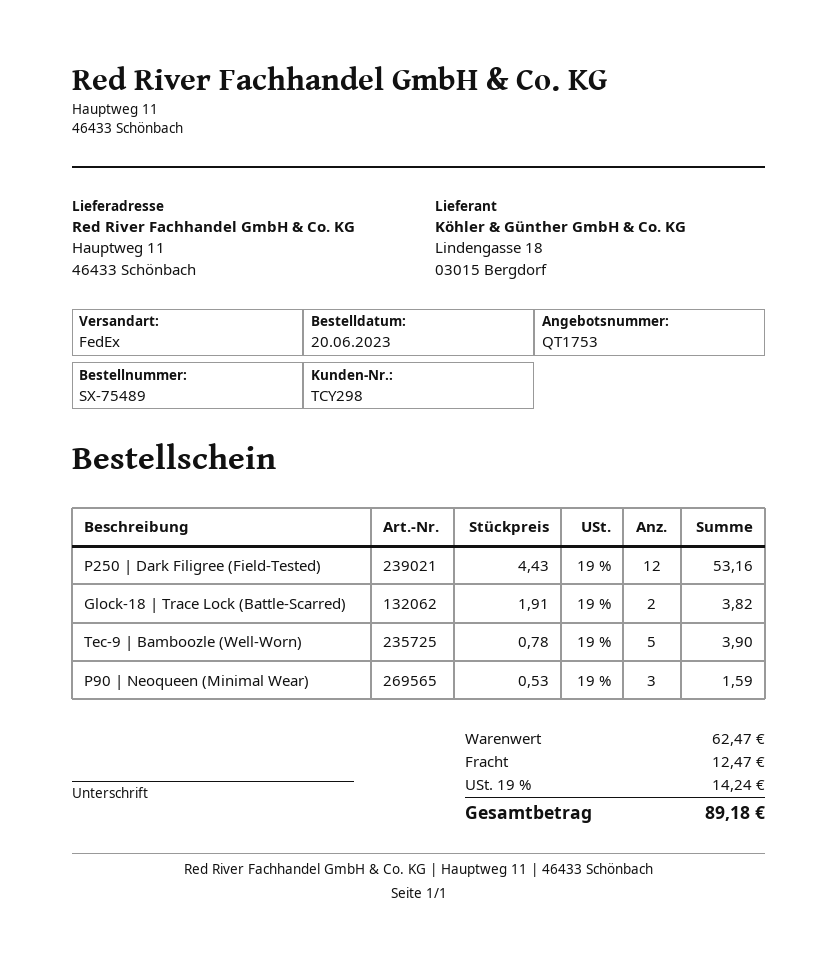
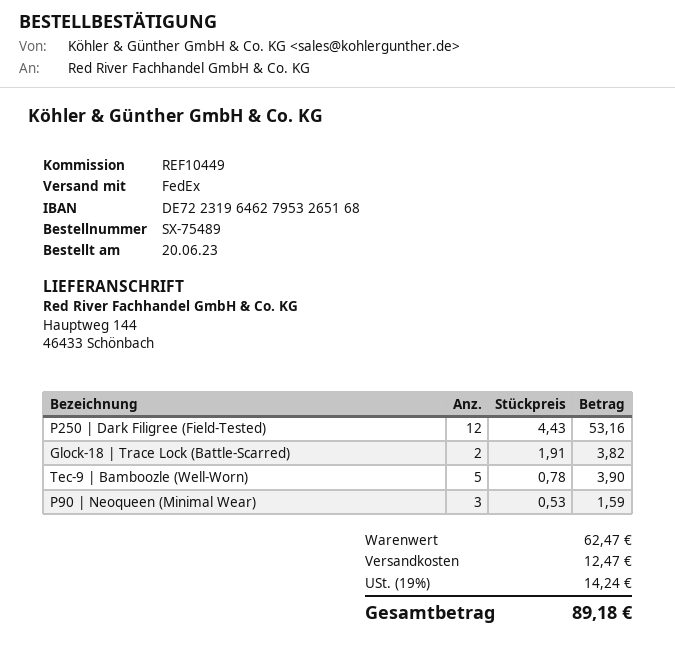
ship to: Hauptweg 11, 46433 Schönbach -> Hauptweg 144, 46433 Schönbach

